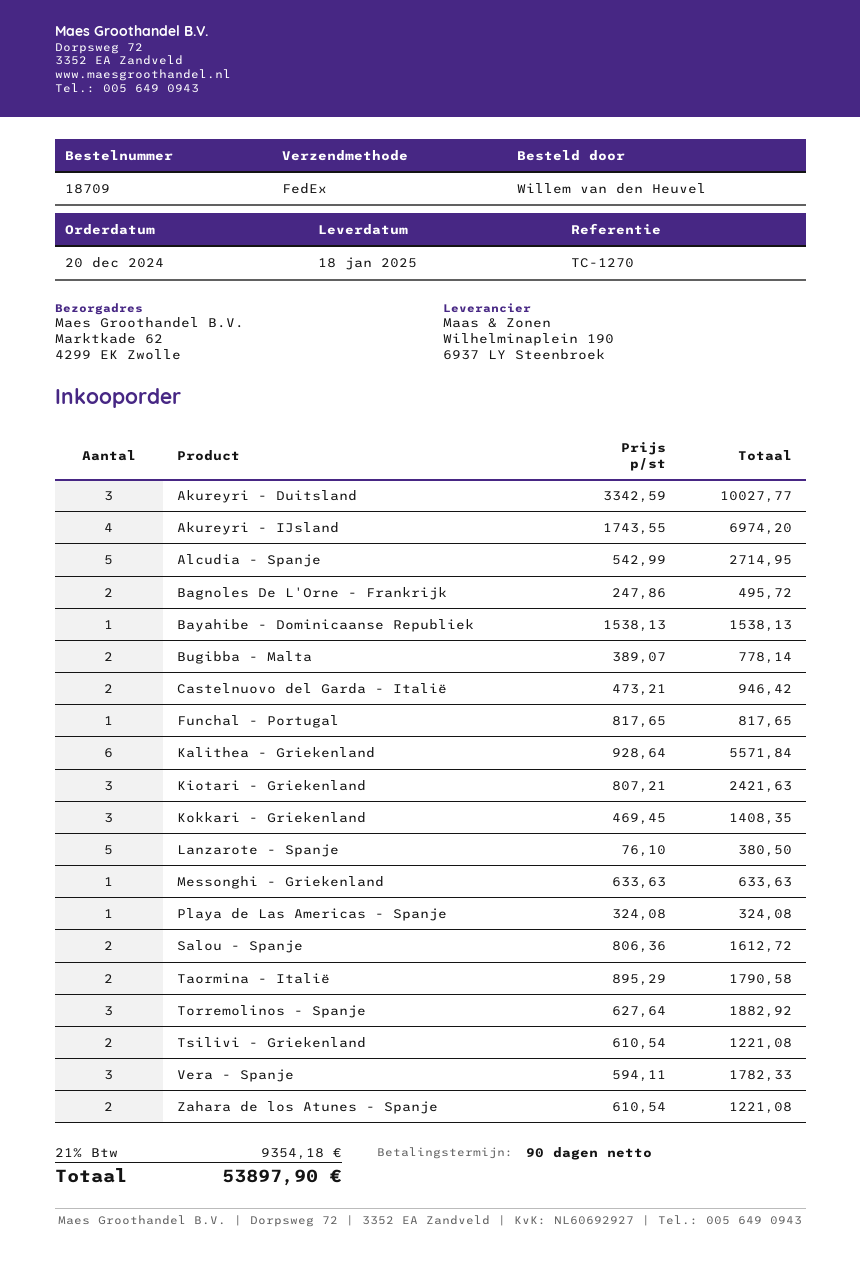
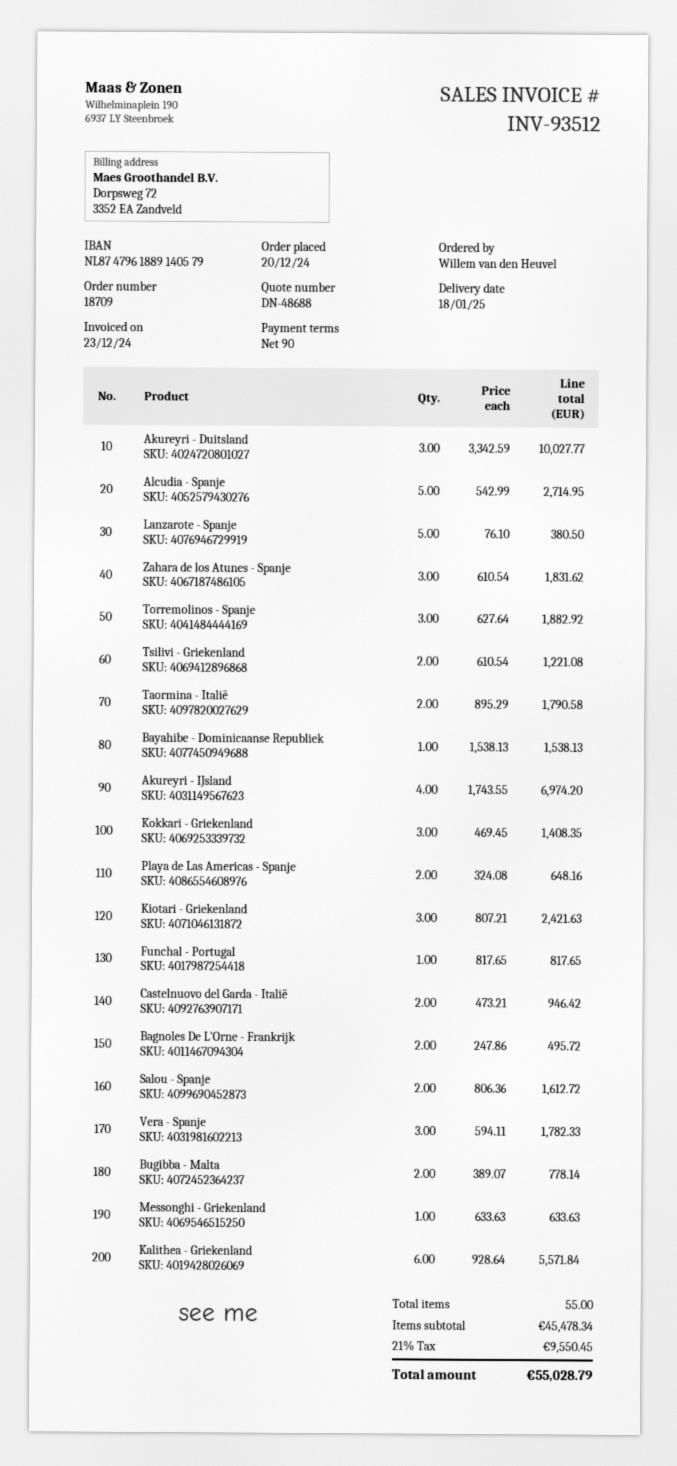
Playa de Las Americas - Spanje: 1 x 324.08 = 324.08 -> 2 x 324.08 = 648.16
Zahara de los Atunes - Spanje: 2 x 610.54 = 1221.08 -> 3 x 610.54 = 1831.62
tax: 21% = 9354.18 -> 21% = 9550.45
total: 53897.90 -> 55028.79

